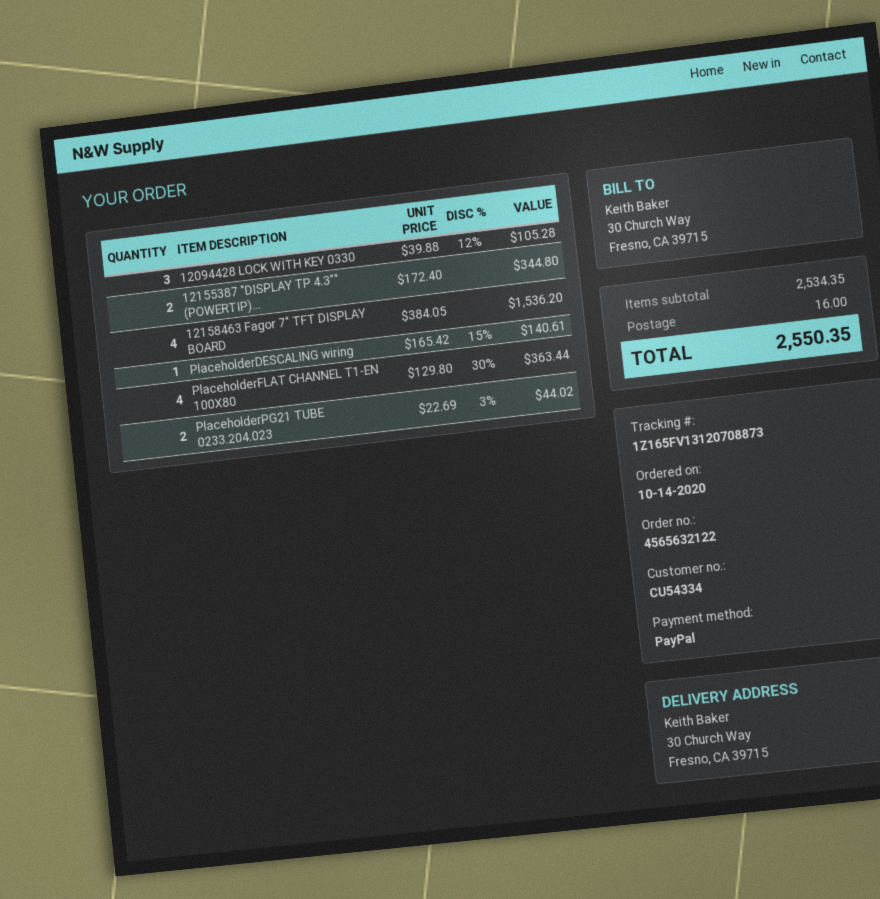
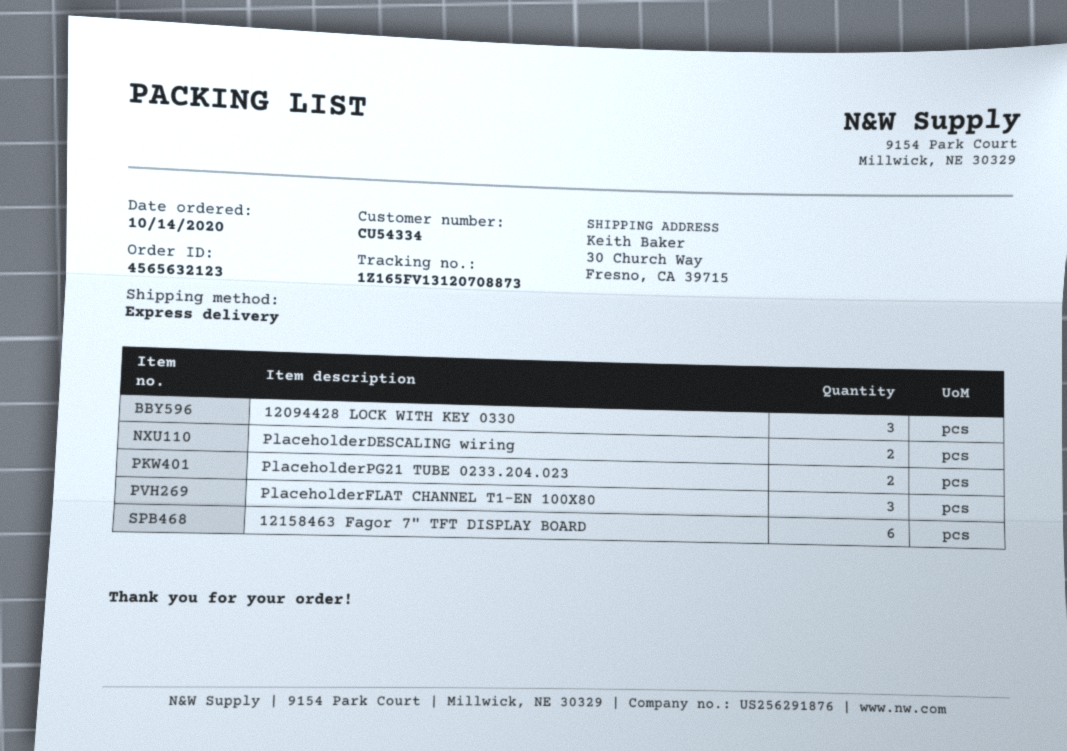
order number: 4565632122 -> 4565632123
12155387 "DISPLAY TP 4.3"" (POWERTIP)...: 2 -> none
12158463 Fagor 7" TFT DISPLAY BOARD: 4 -> 6
PlaceholderDESCALING wiring: 1 -> 2
PlaceholderFLAT CHANNEL T1-EN 100X80: 4 -> 3

